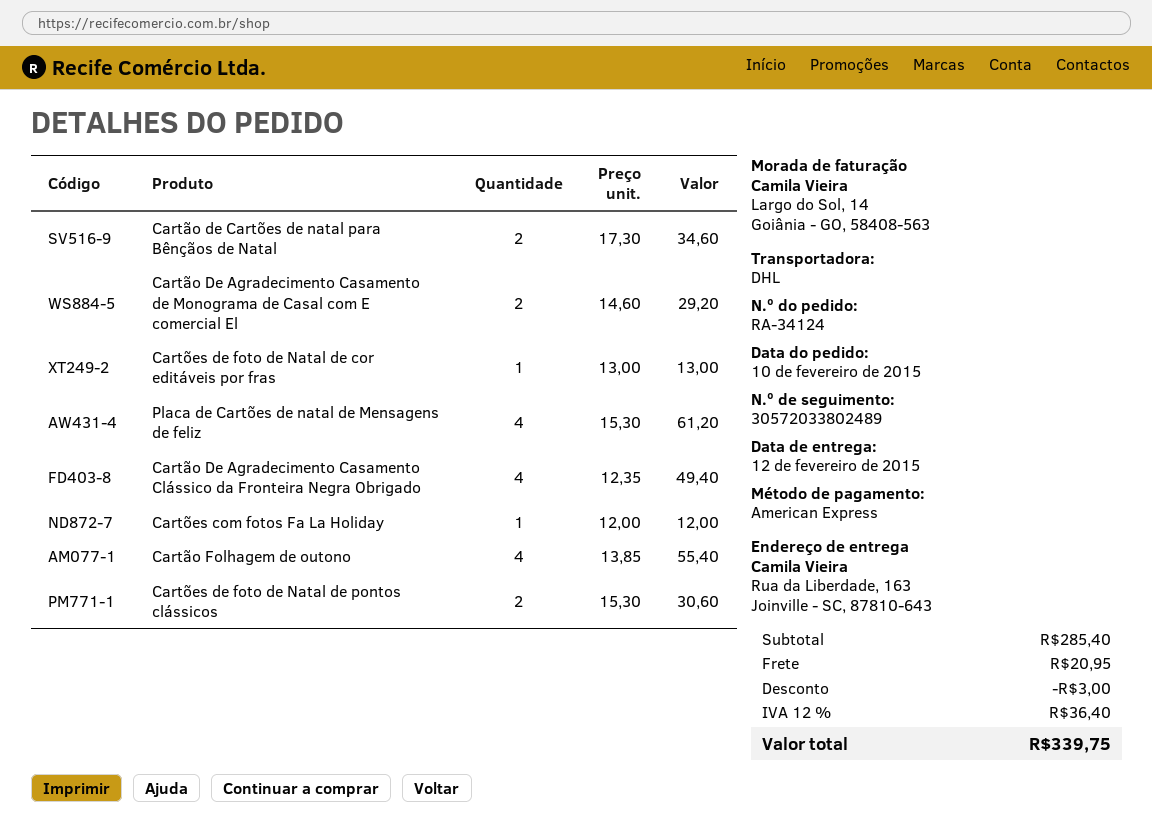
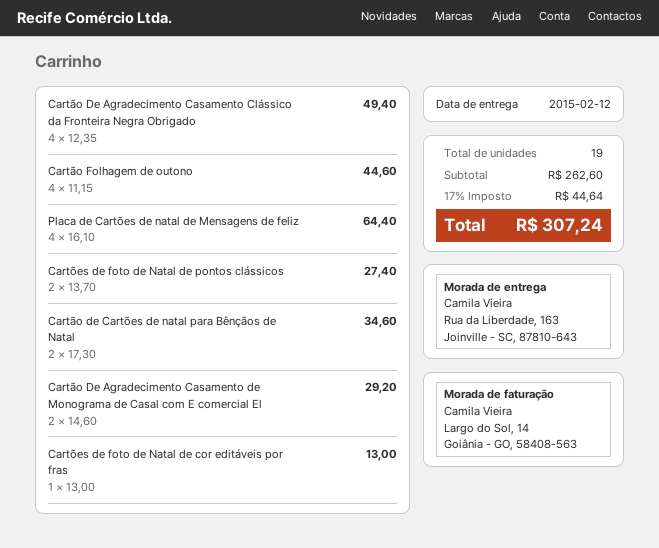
Placa de Cartões de natal de Mensagens de feliz: 4 x 15.30 = 61.20 -> 4 x 16.10 = 64.40
Cartões com fotos Fa La Holiday: 1 x 12.00 = 12.00 -> none
Cartão Folhagem de outono: 4 x 13.85 = 55.40 -> 4 x 11.15 = 44.60
Cartões de foto de Natal de pontos clássicos: 2 x 15.30 = 30.60 -> 2 x 13.70 = 27.40
subtotal: 285.40 -> 262.60
discount: 3.00 -> none
shipping: 20.95 -> none
tax: 12% = 36.40 -> 17% = 44.64
total: 339.75 -> 307.24

